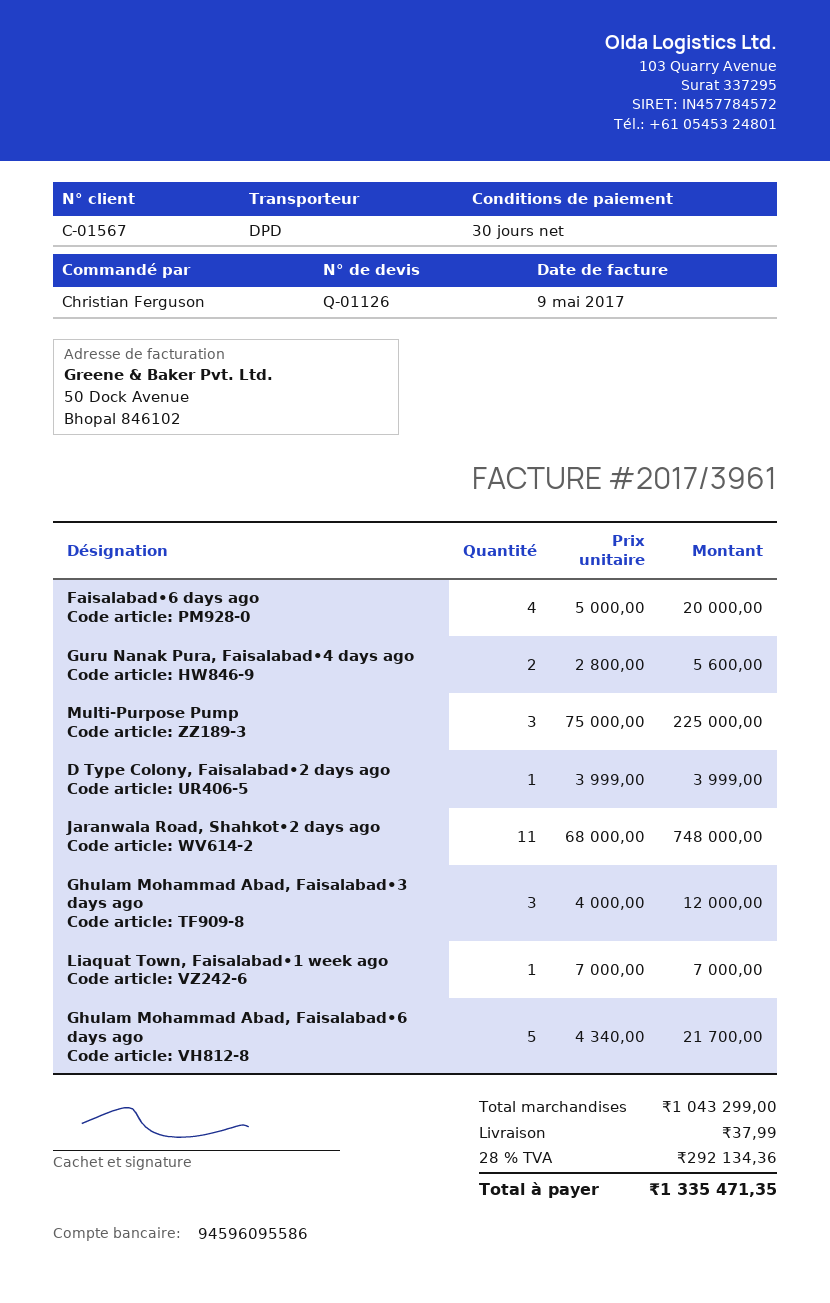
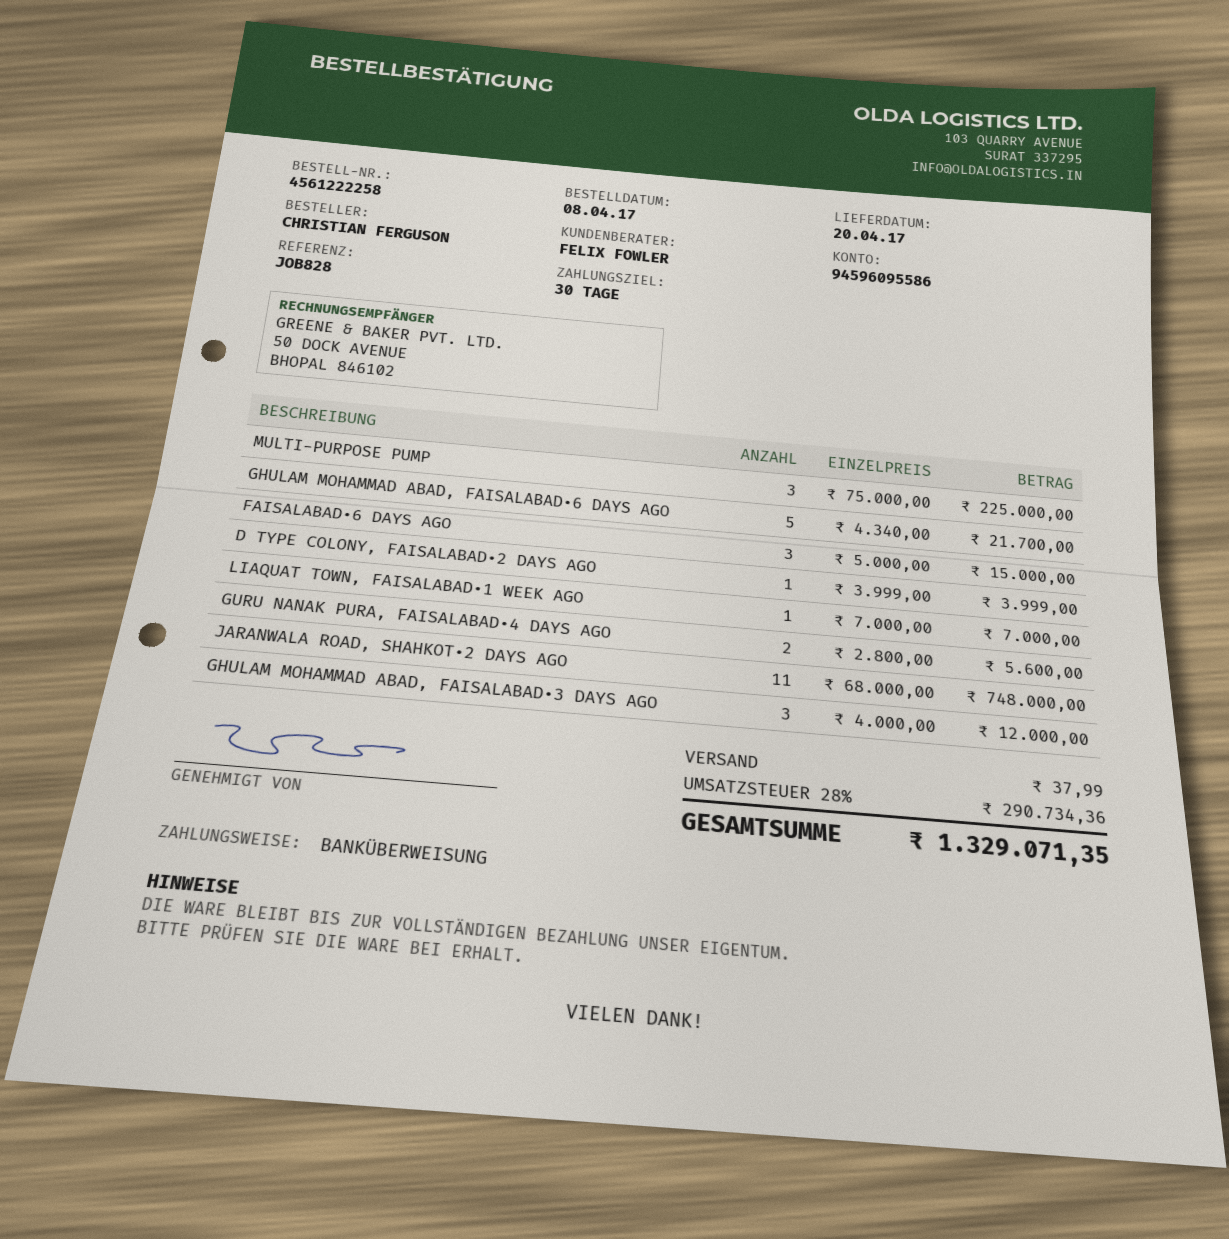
Faisalabad•6 days ago: 4 x 5000.00 = 20000.00 -> 3 x 5000.00 = 15000.00
tax: 28% = 292134.36 -> 28% = 290734.36
total: 1335471.35 -> 1329071.35

